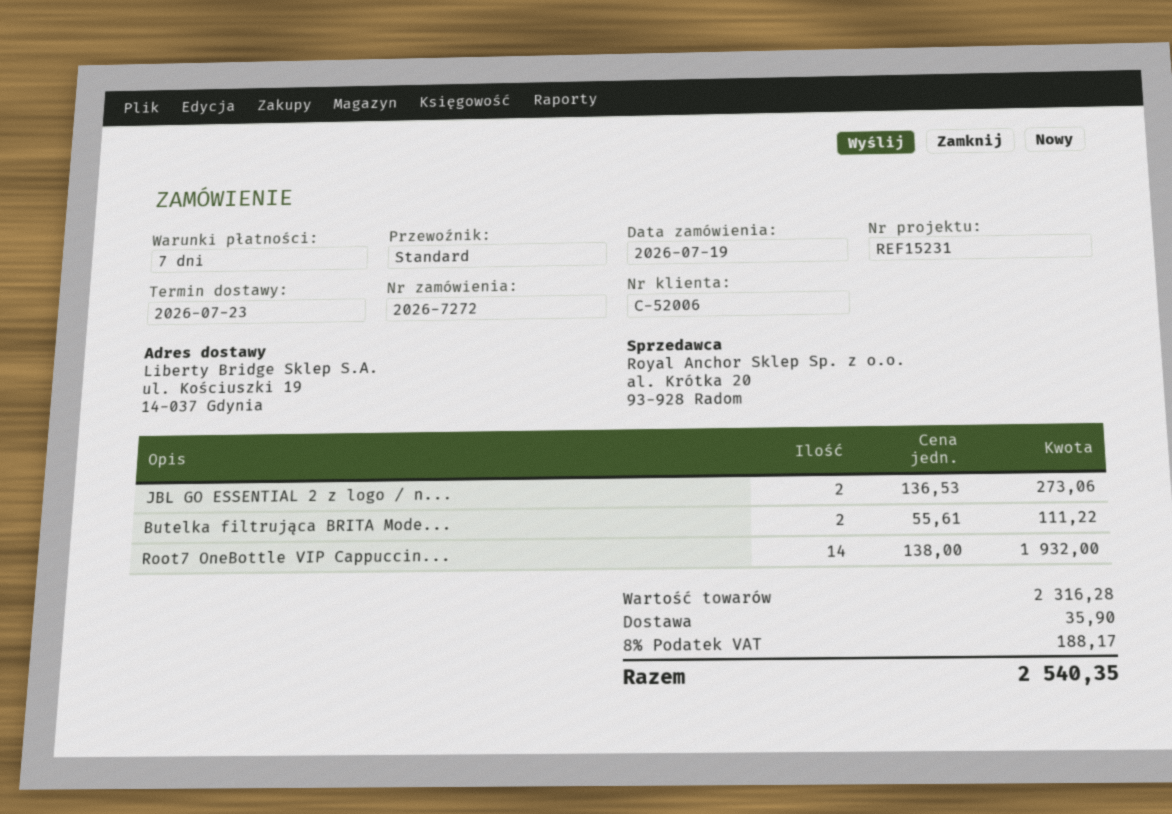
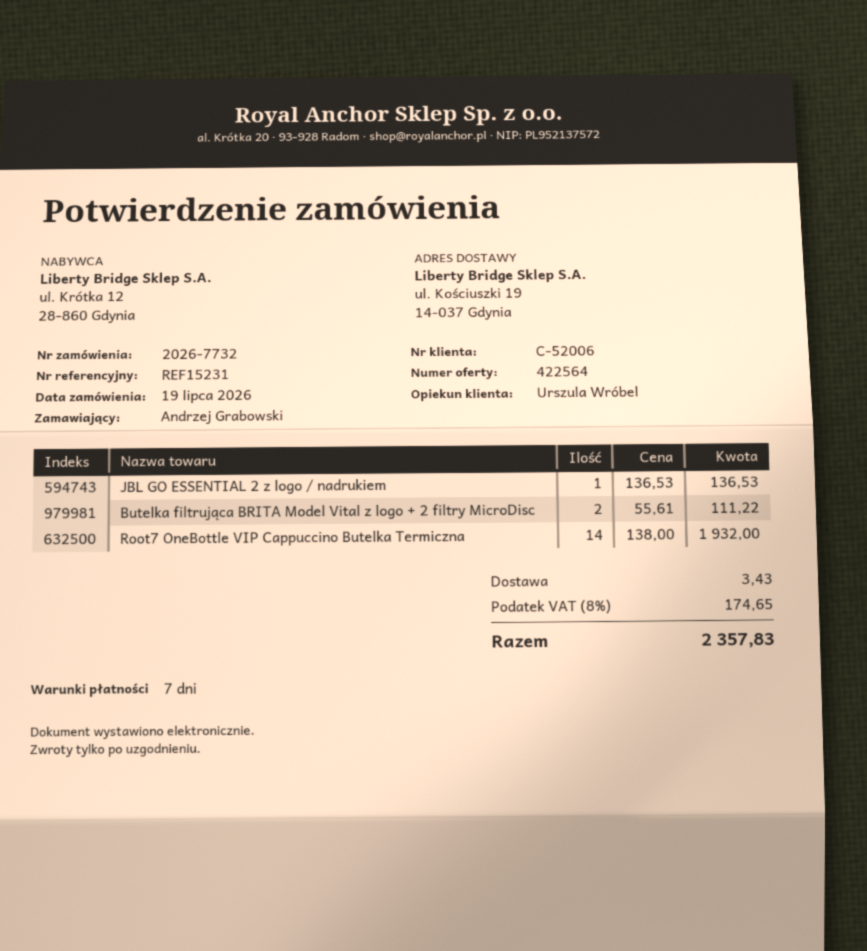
order number: 2026-7272 -> 2026-7732
JBL GO ESSENTIAL 2 z logo / n...: 2 x 136.53 = 273.06 -> 1 x 136.53 = 136.53
shipping: 35.90 -> 3.43
tax: 8% = 188.17 -> 8% = 174.65
total: 2540.35 -> 2357.83

